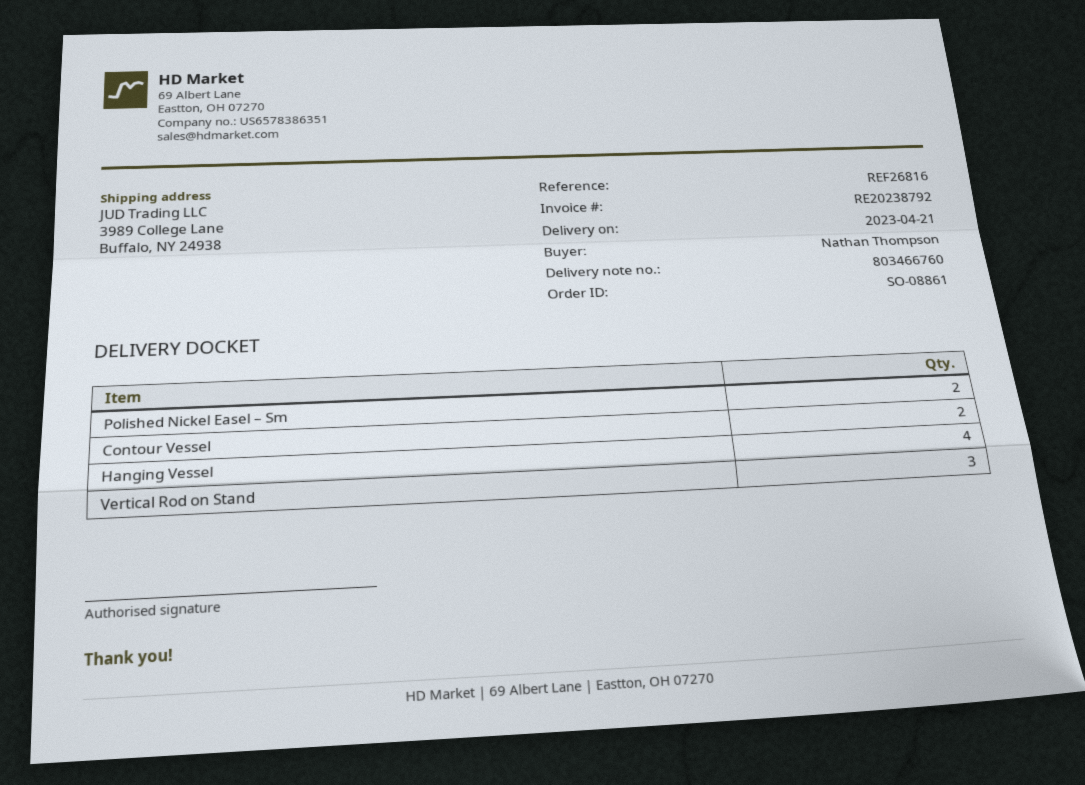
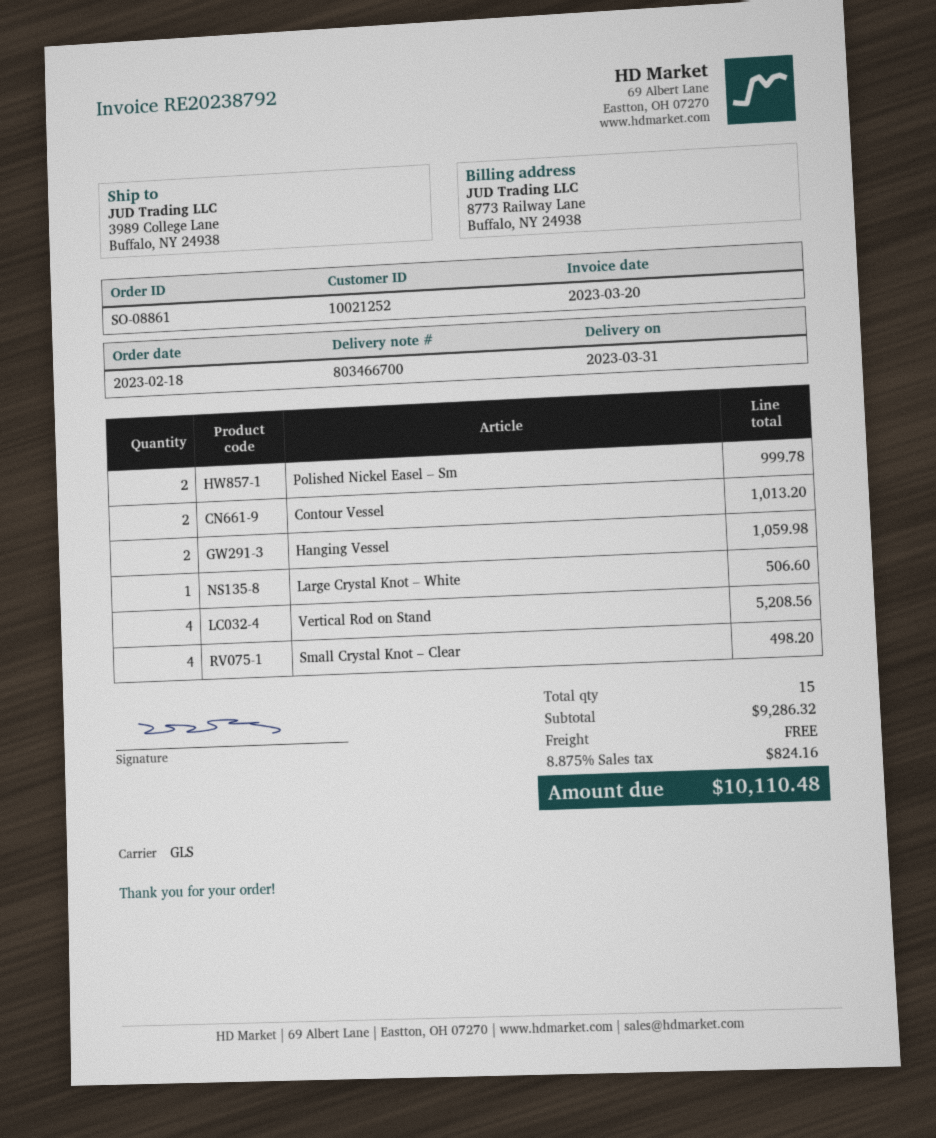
delivery note number: 803466760 -> 803466700
delivery date: 2023-04-21 -> 2023-03-31
Hanging Vessel: 4 -> 2
Vertical Rod on Stand: 3 -> 4
Large Crystal Knot – White: none -> 1
Small Crystal Knot – Clear: none -> 4

